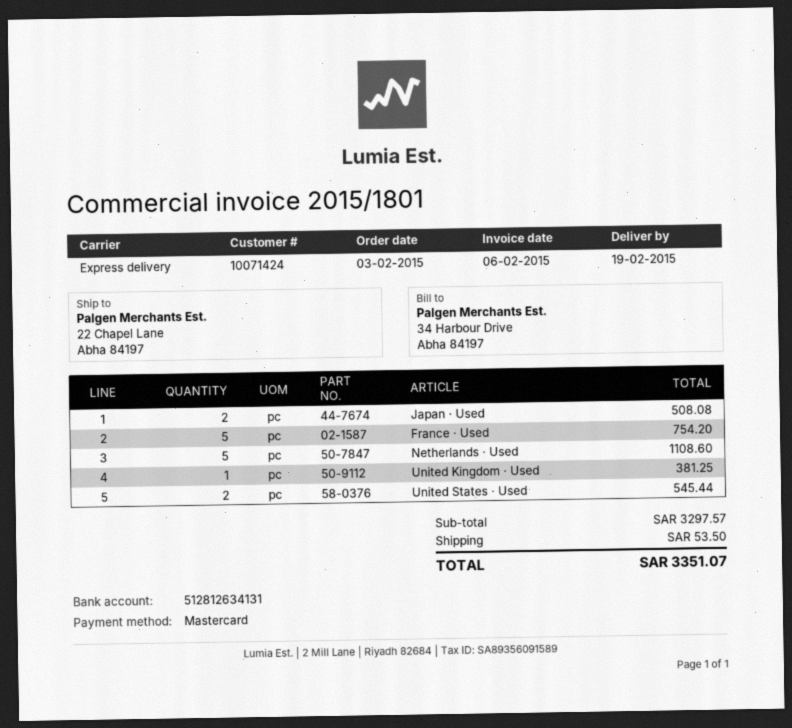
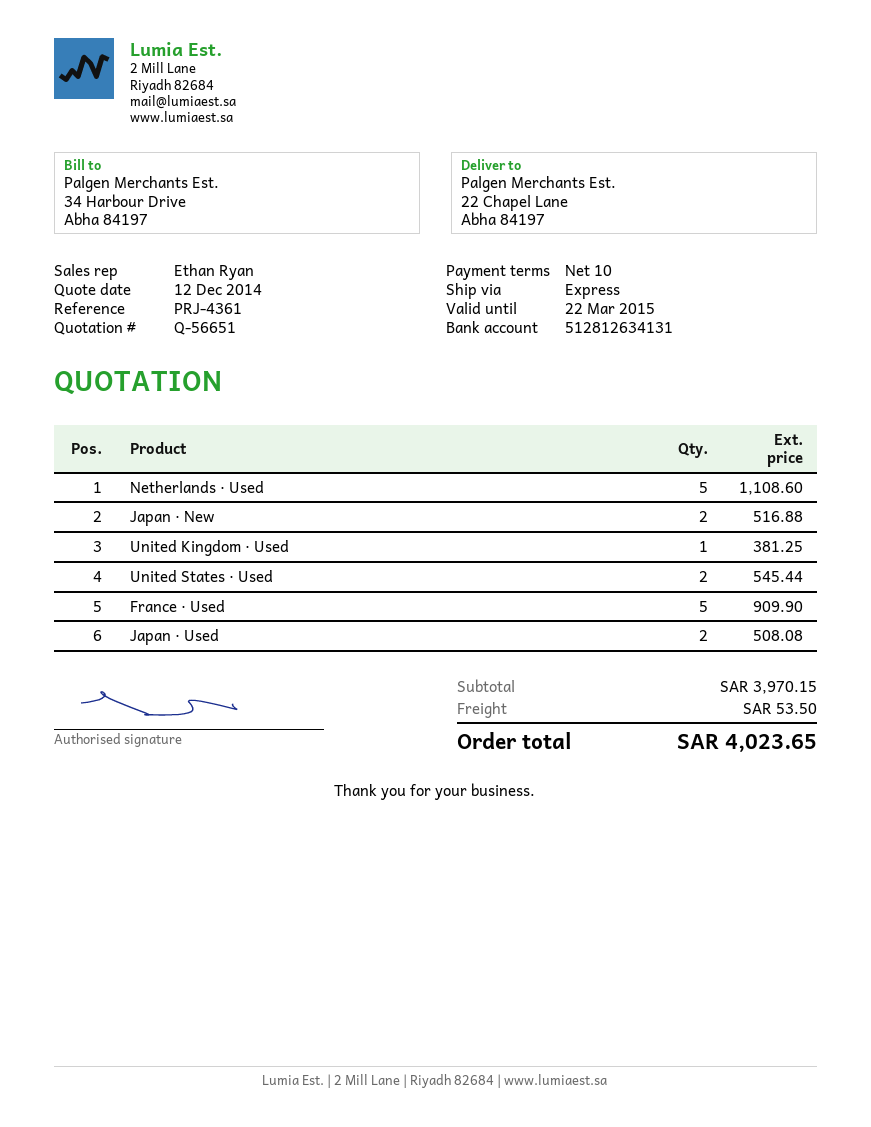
France · Used: 5 for 754.20 -> 5 for 909.90
Japan · New: none -> 2 for 516.88
subtotal: 3297.57 -> 3970.15
total: 3351.07 -> 4023.65

